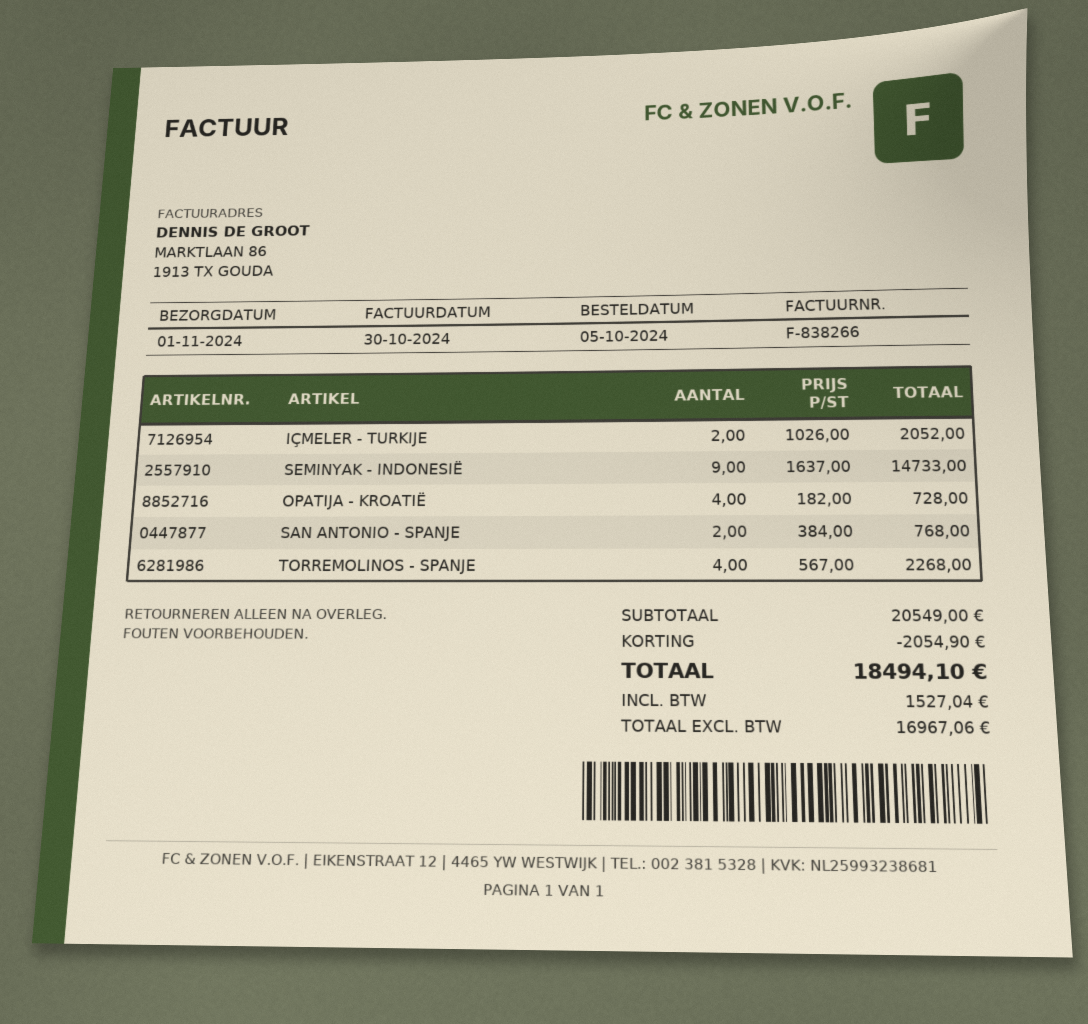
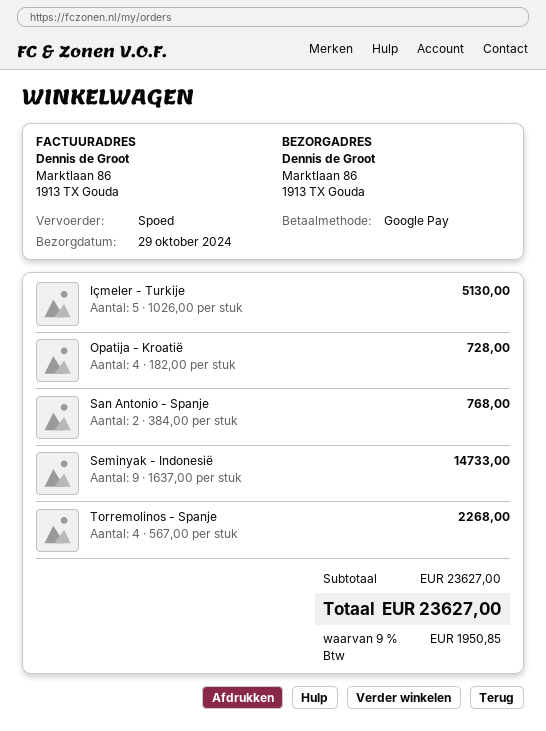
delivery date: 2024-11-01 -> 2024-10-29
IÇMELER - TURKIJE: 2 x 1026.00 = 2052.00 -> 5 x 1026.00 = 5130.00
subtotal: 20549.00 -> 23627.00
discount: 2054.90 -> none
tax: 1527.04 -> 1950.85
total: 18494.10 -> 23627.00

